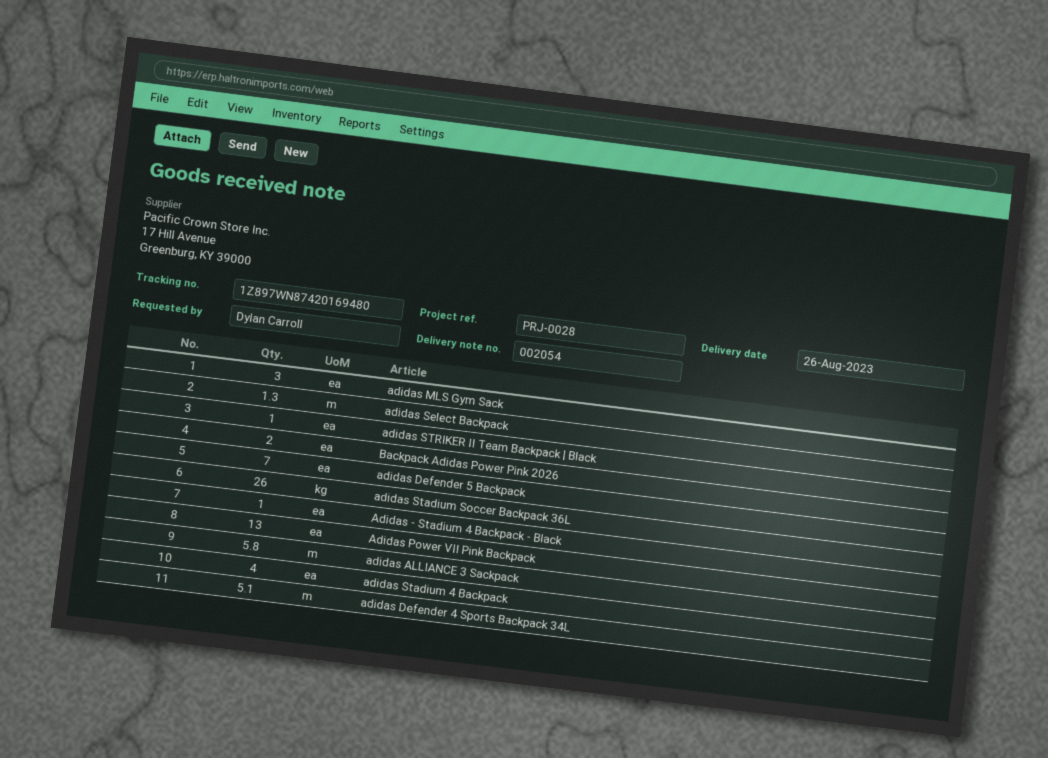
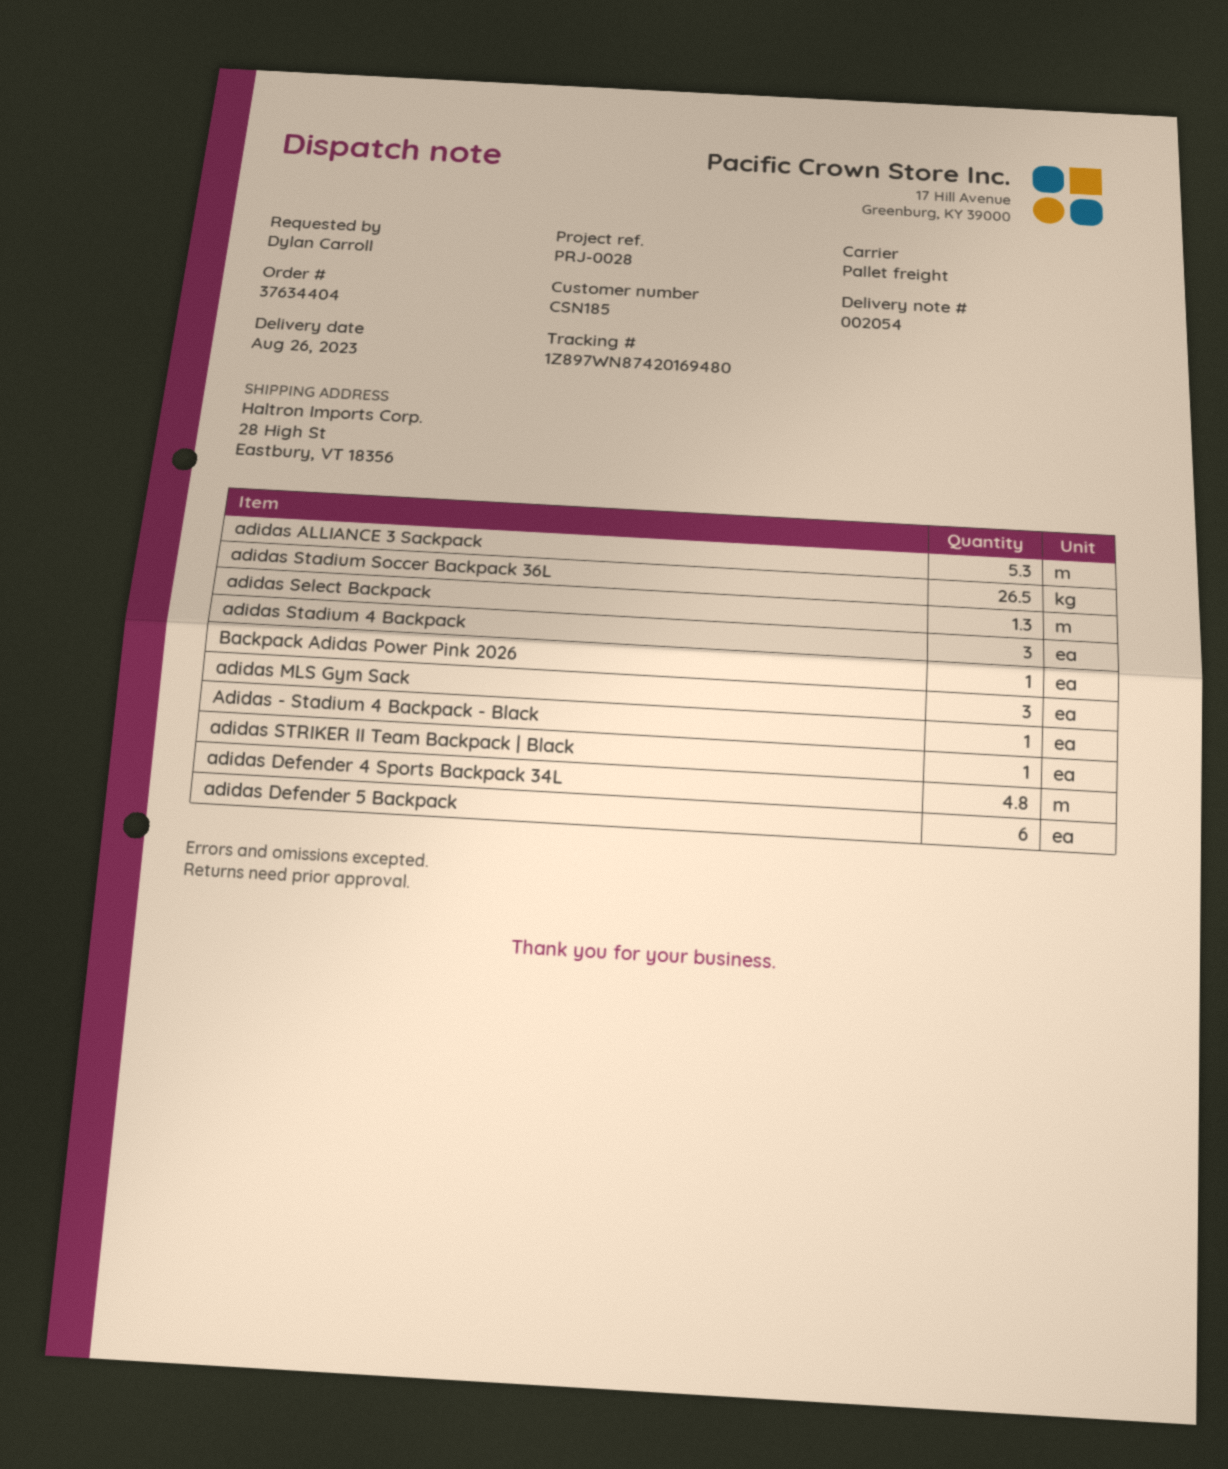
Backpack Adidas Power Pink 2026: 2 -> 1
adidas Defender 5 Backpack: 7 -> 6
adidas Stadium Soccer Backpack 36L: 26 -> 26.5
Adidas Power VII Pink Backpack: 13 -> none
adidas ALLIANCE 3 Sackpack: 5.8 -> 5.3
adidas Stadium 4 Backpack: 4 -> 3
adidas Defender 4 Sports Backpack 34L: 5.1 -> 4.8

